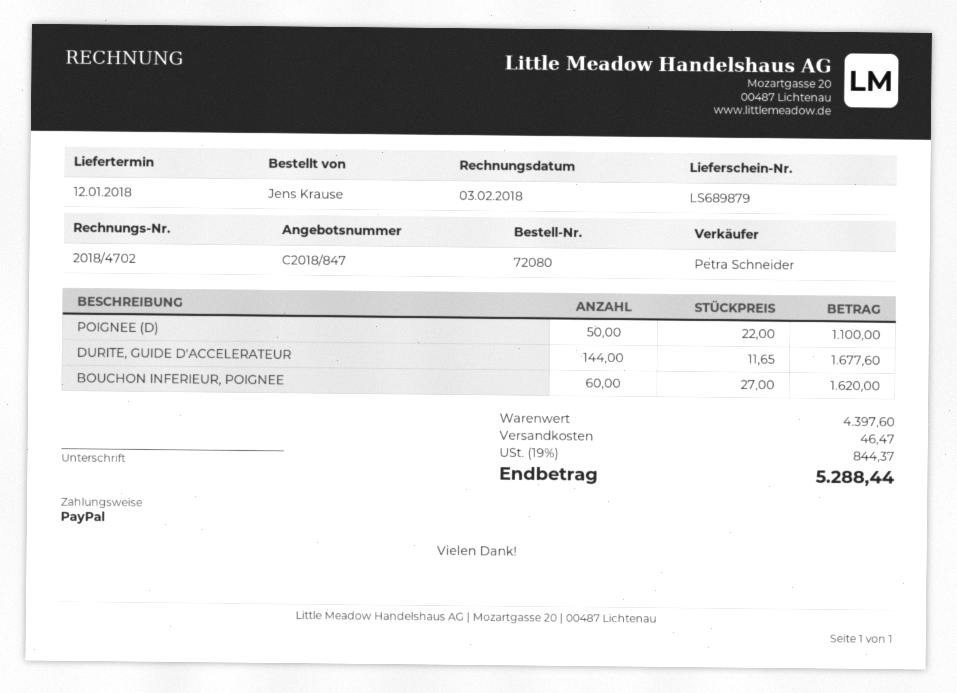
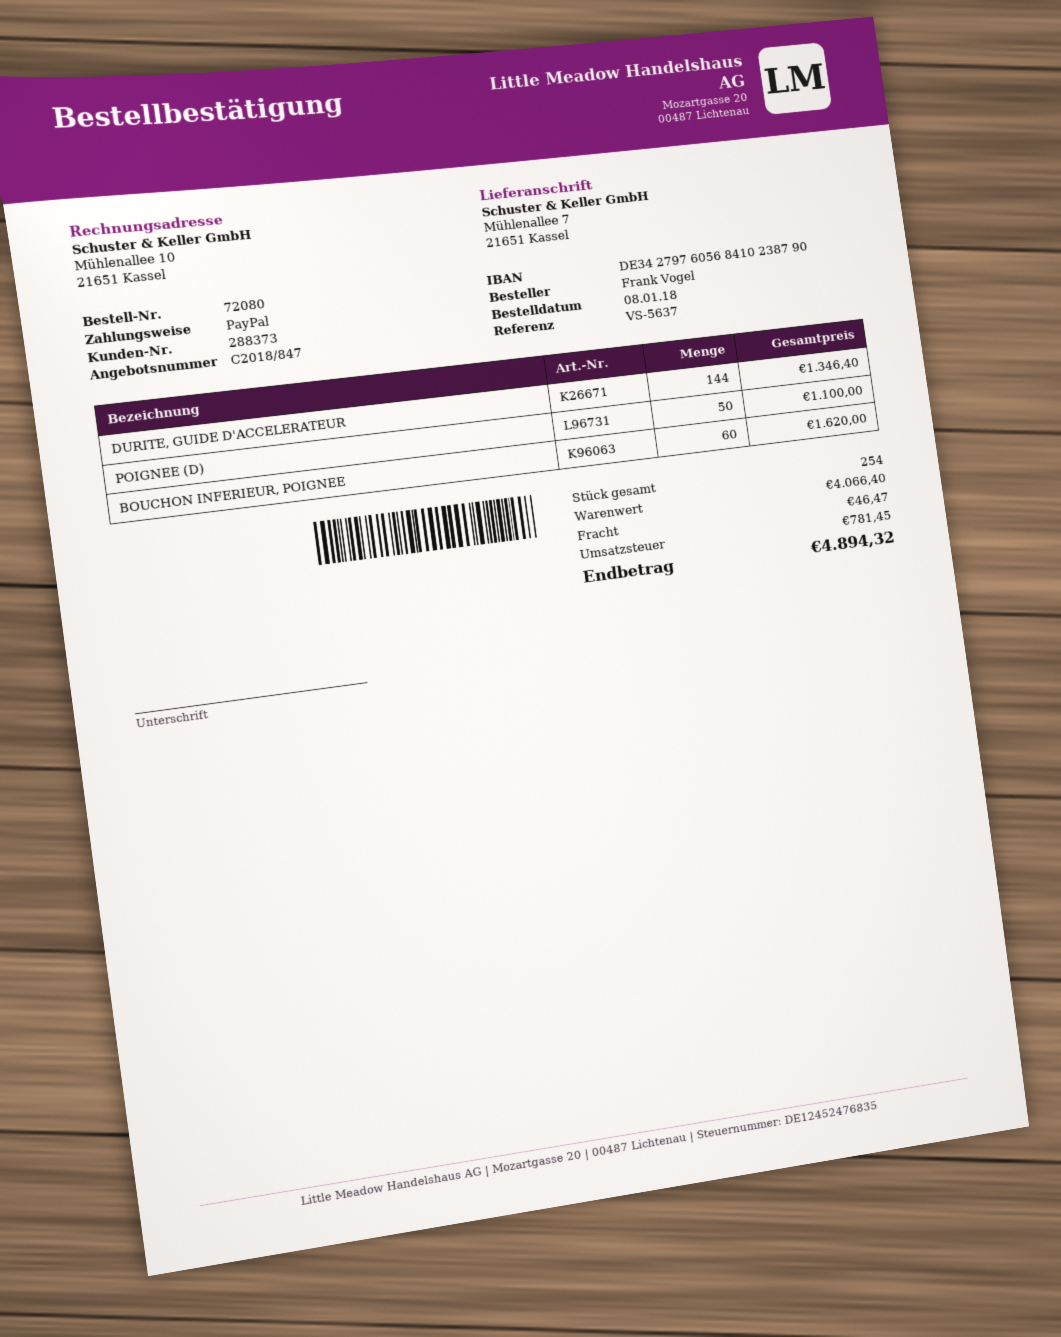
ordered by: Jens Krause -> Frank Vogel
DURITE, GUIDE D'ACCELERATEUR: 144 for 1677.60 -> 144 for 1346.40
subtotal: 4397.60 -> 4066.40
tax: 844.37 -> 781.45
total: 5288.44 -> 4894.32

